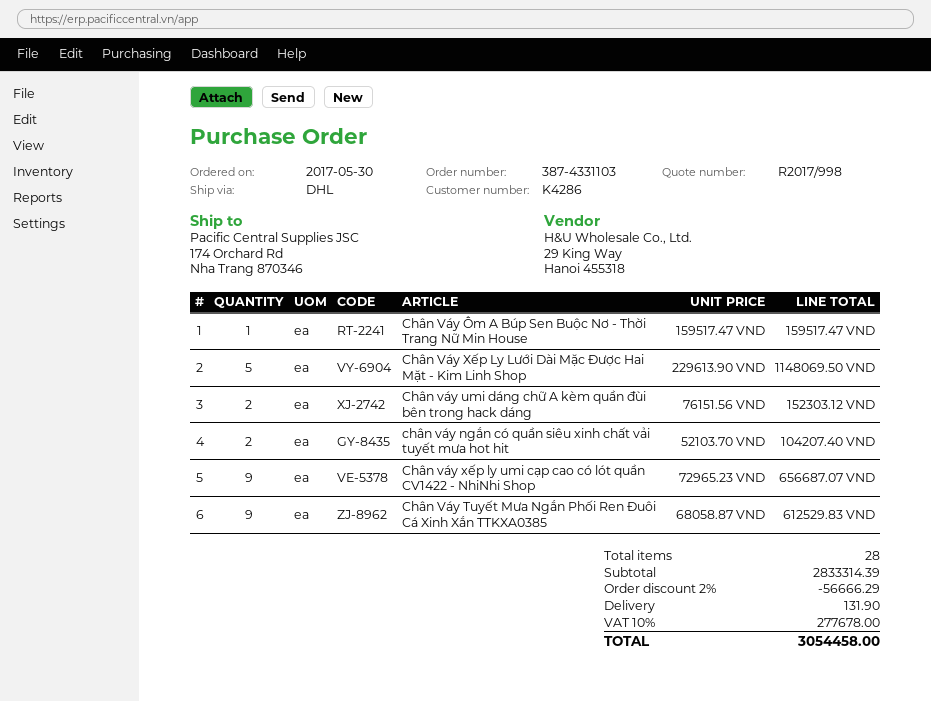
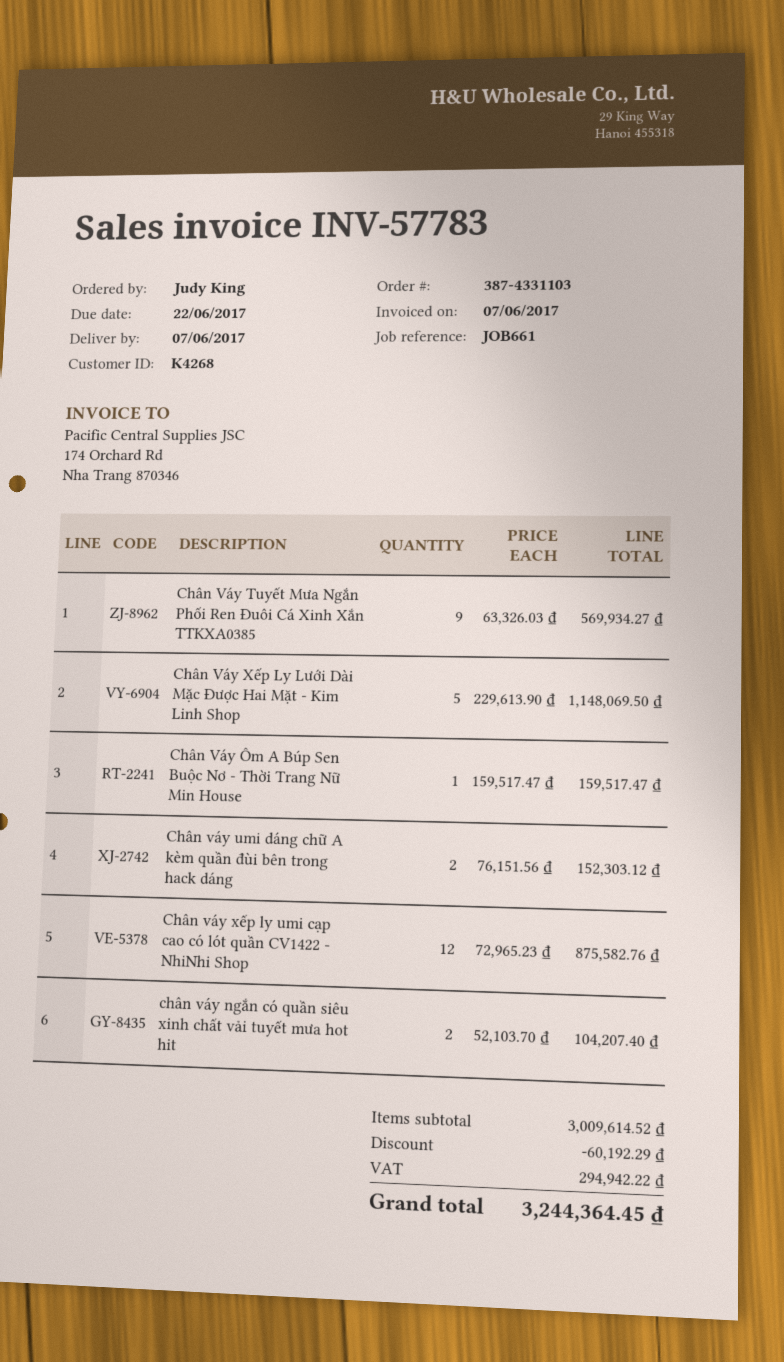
customer number: K4286 -> K4268
Chân váy xếp ly umi cạp cao có lót quần CV1422 - NhiNhi Shop: 9 x 72965.23 = 656687.07 -> 12 x 72965.23 = 875582.76
Chân Váy Tuyết Mưa Ngắn Phối Ren Đuôi Cá Xinh Xắn TTKXA0385: 9 x 68058.87 = 612529.83 -> 9 x 63326.03 = 569934.27
subtotal: 2833314.39 -> 3009614.52
discount: 56666.29 -> 60192.29
shipping: 131.90 -> none
tax: 277678.00 -> 294942.22
total: 3054458.00 -> 3244364.45

